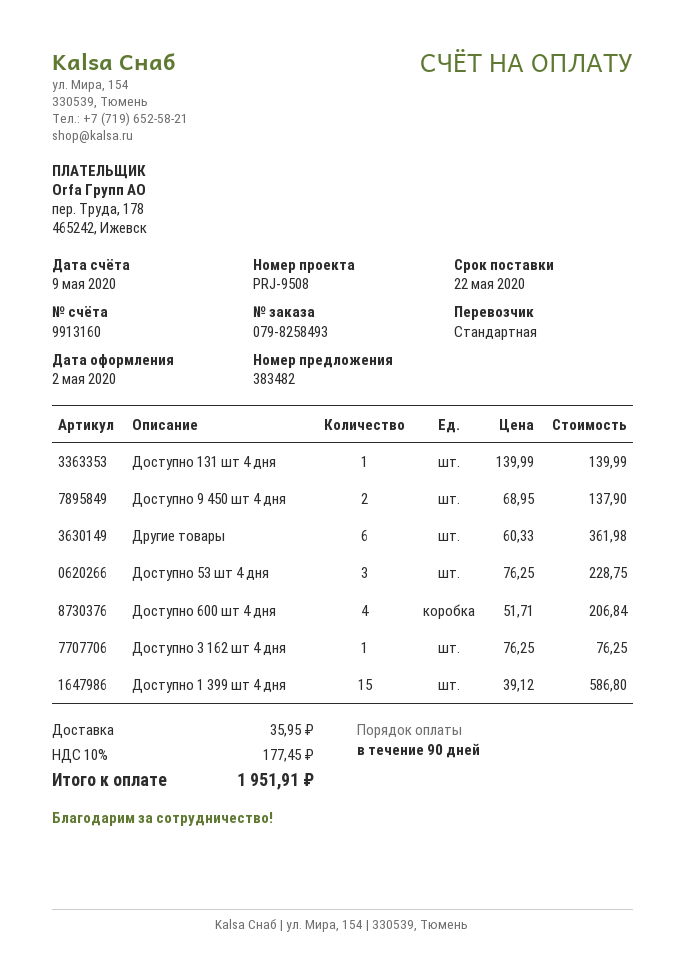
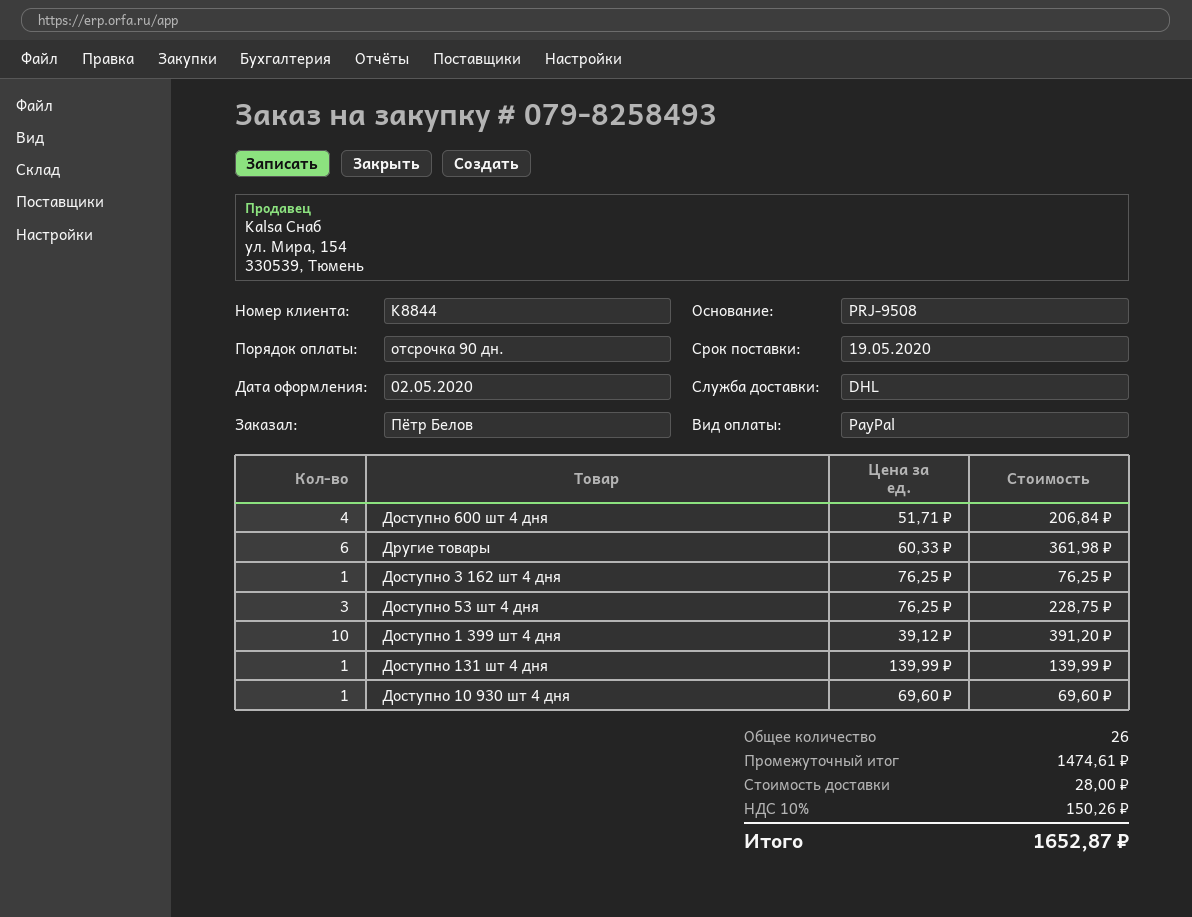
delivery date: 2020-05-22 -> 2020-05-19
shipping method: standard -> DHL
Доступно 9 450 шт 4 дня: 2 x 68.95 = 137.90 -> none
Доступно 1 399 шт 4 дня: 15 x 39.12 = 586.80 -> 10 x 39.12 = 391.20
Доступно 10 930 шт 4 дня: none -> 1 x 69.60 = 69.60
shipping: 35.95 -> 28.00
tax: 10% = 177.45 -> 10% = 150.26
total: 1951.91 -> 1652.87

